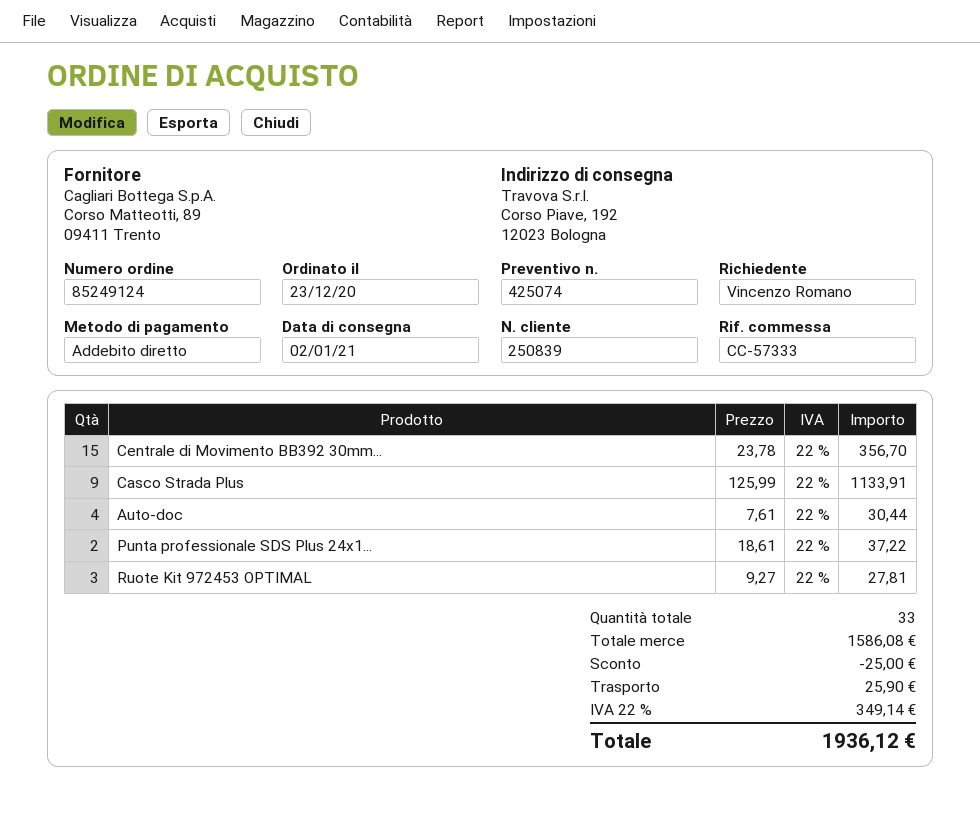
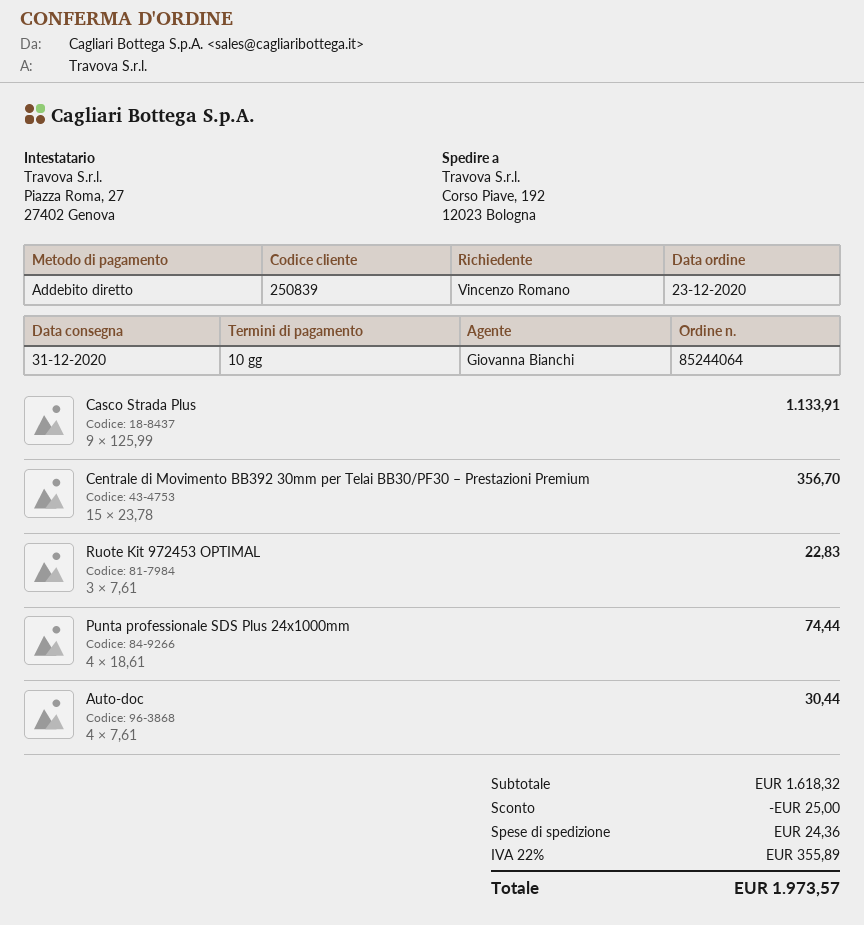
order number: 85249124 -> 85244064
delivery date: 2021-01-02 -> 2020-12-31
Punta professionale SDS Plus 24x1...: 2 x 18.61 = 37.22 -> 4 x 18.61 = 74.44
Ruote Kit 972453 OPTIMAL: 3 x 9.27 = 27.81 -> 3 x 7.61 = 22.83
subtotal: 1586.08 -> 1618.32
shipping: 25.90 -> 24.36
tax: 22% = 349.14 -> 22% = 355.89
total: 1936.12 -> 1973.57

